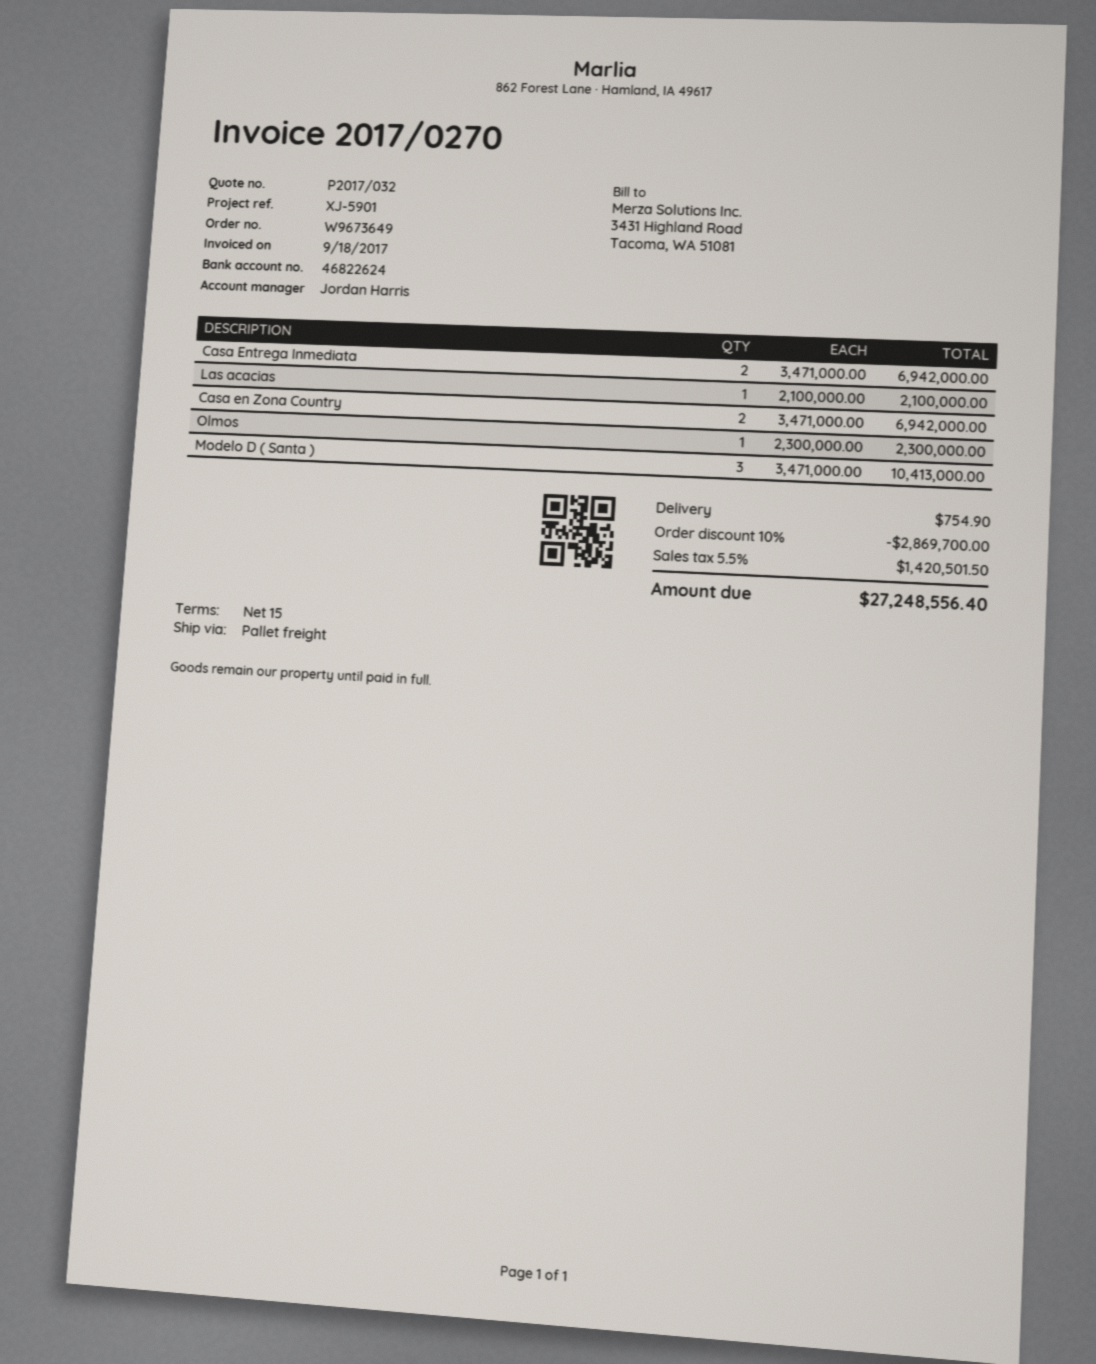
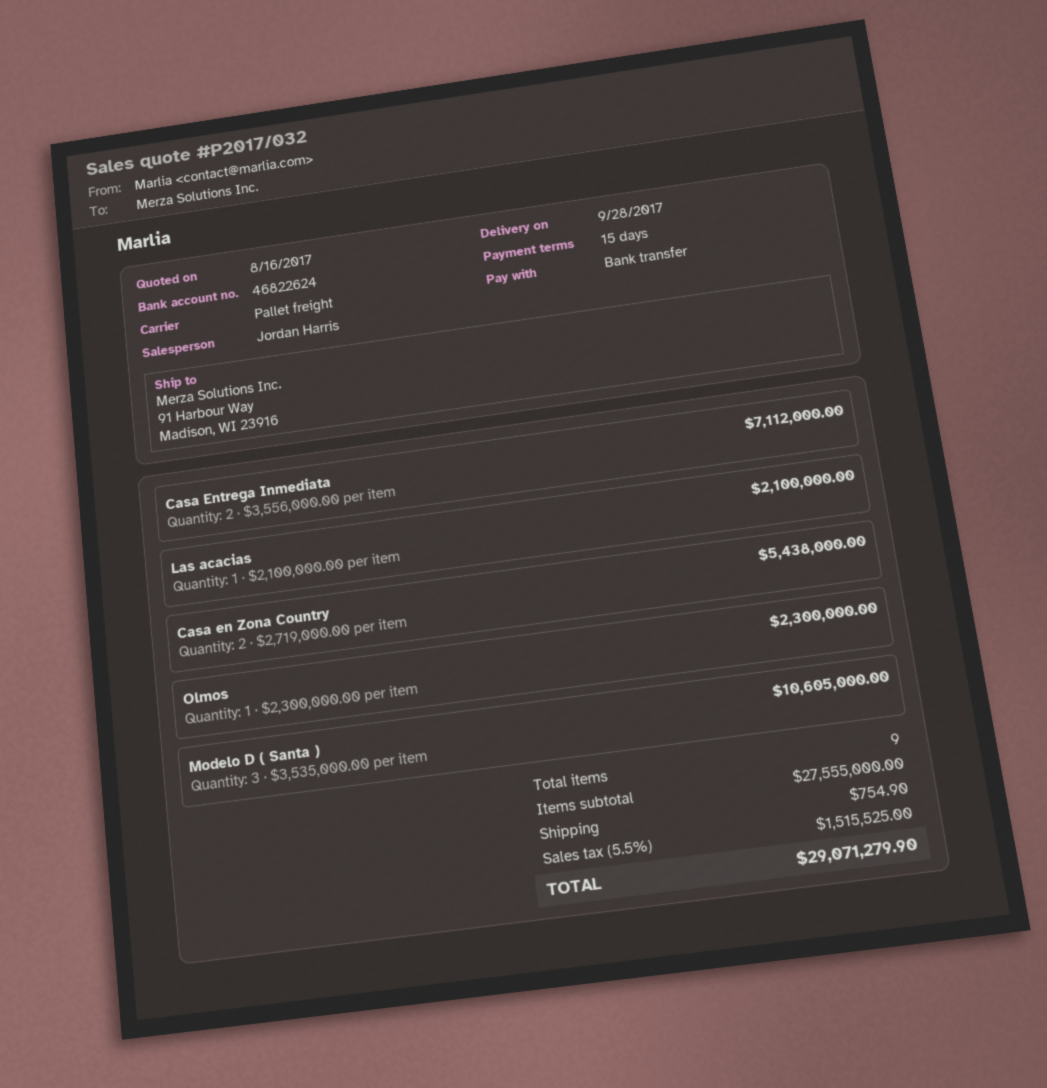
Casa Entrega Inmediata: 2 x 3471000.00 = 6942000.00 -> 2 x 3556000.00 = 7112000.00
Casa en Zona Country: 2 x 3471000.00 = 6942000.00 -> 2 x 2719000.00 = 5438000.00
Modelo D ( Santa ): 3 x 3471000.00 = 10413000.00 -> 3 x 3535000.00 = 10605000.00
discount: 10% = 2869700.00 -> none
tax: 5.5% = 1420501.50 -> 5.5% = 1515525.00
total: 27248556.40 -> 29071279.90

